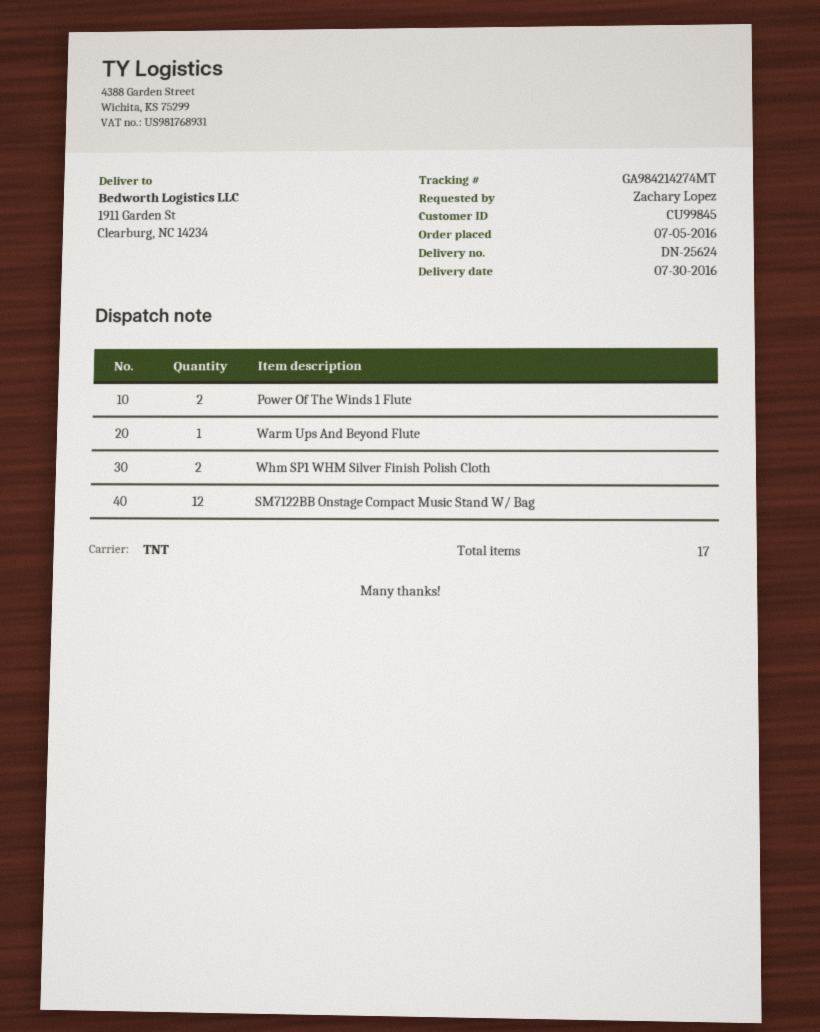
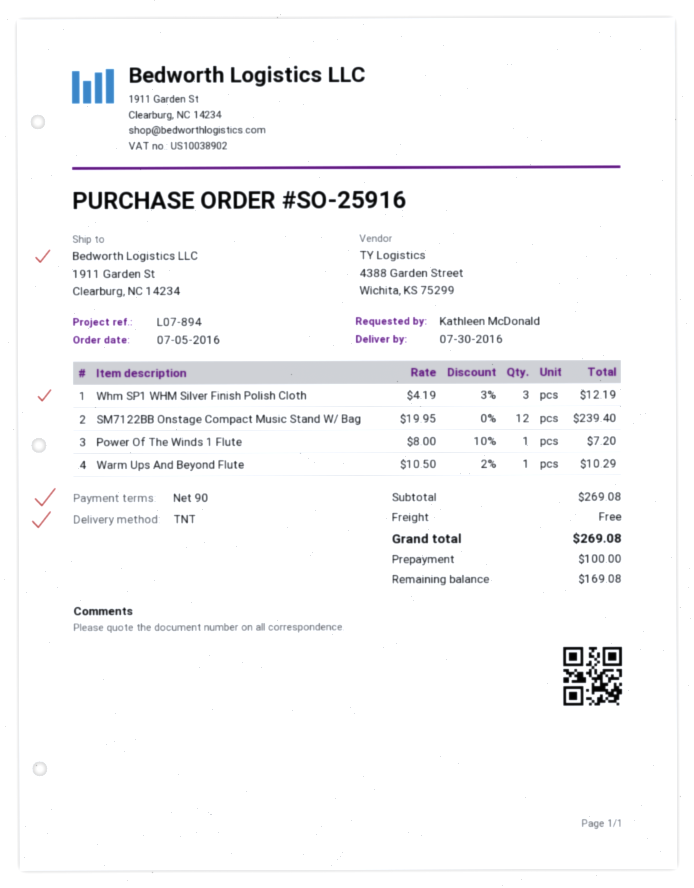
ordered by: Zachary Lopez -> Kathleen McDonald
Power Of The Winds 1 Flute: 2 -> 1
Whm SP1 WHM Silver Finish Polish Cloth: 2 -> 3

